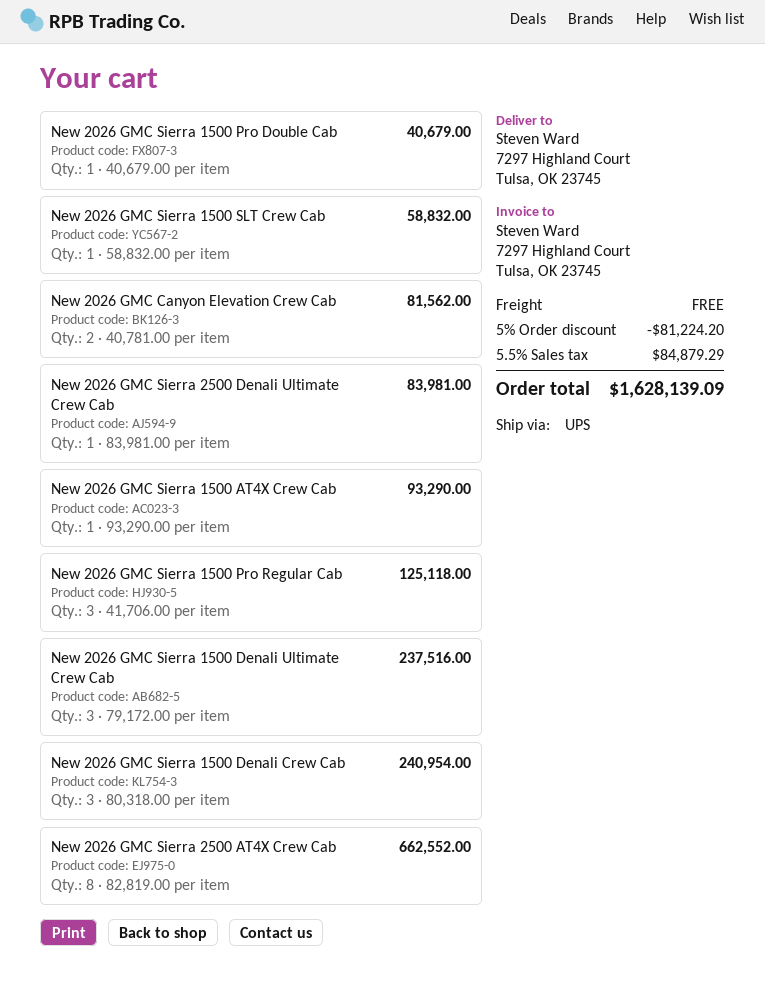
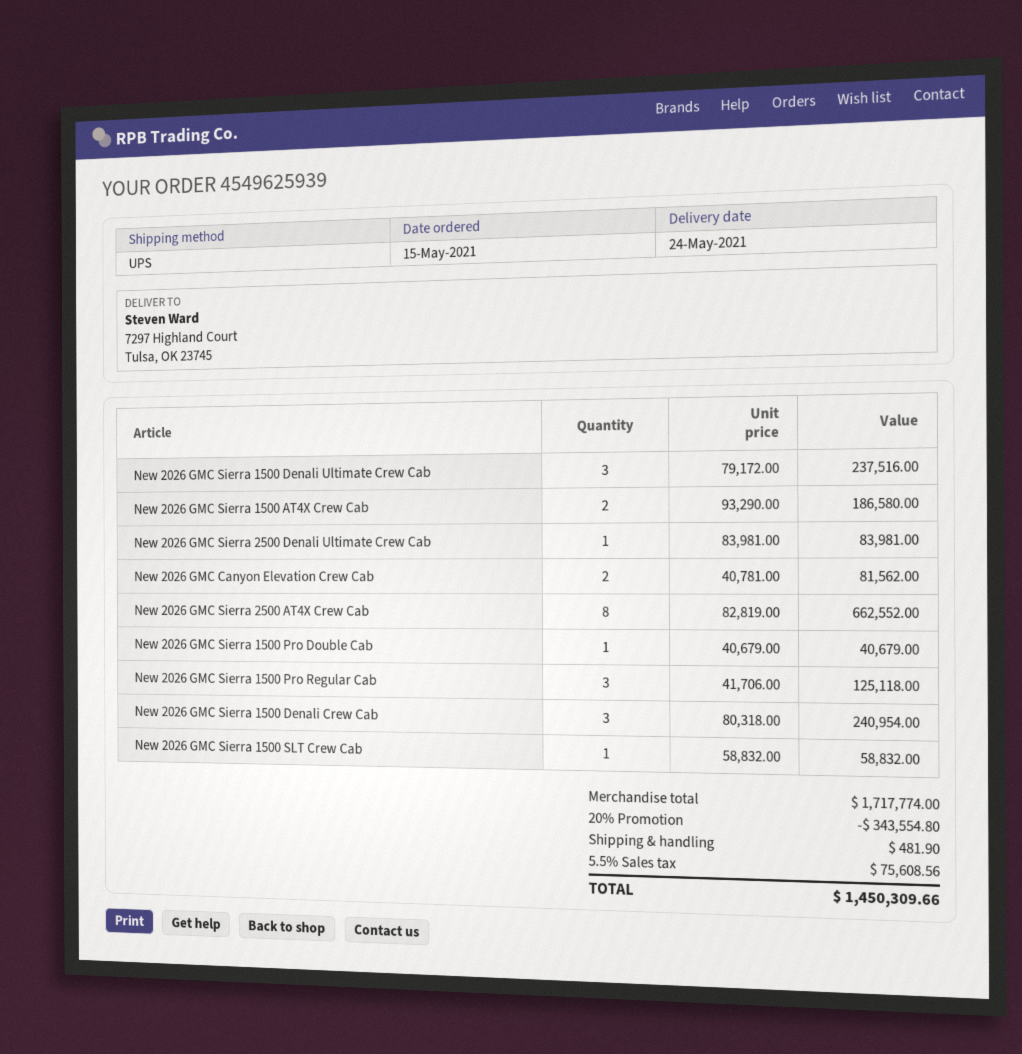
New 2026 GMC Sierra 1500 AT4X Crew Cab: 1 x 93290.00 = 93290.00 -> 2 x 93290.00 = 186580.00
discount: 5% = 81224.20 -> 20% = 343554.80
shipping: 0.00 -> 481.90
tax: 5.5% = 84879.29 -> 5.5% = 75608.56
total: 1628139.09 -> 1450309.66

